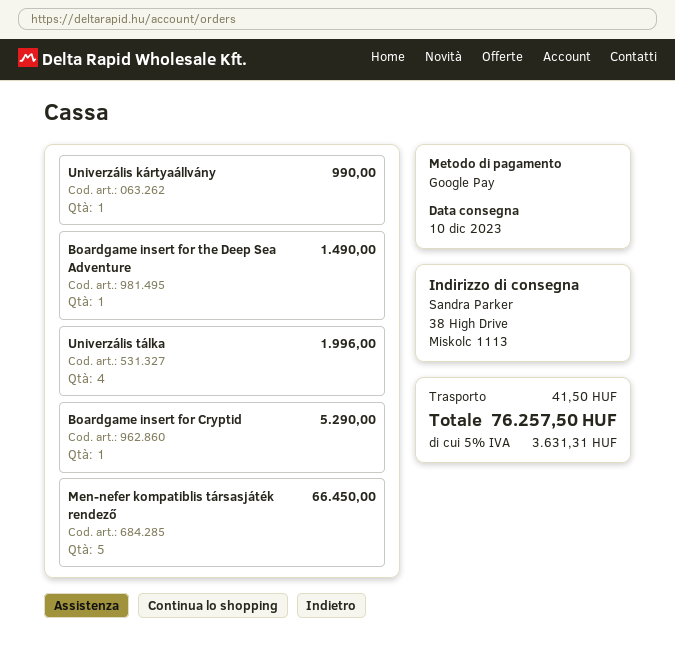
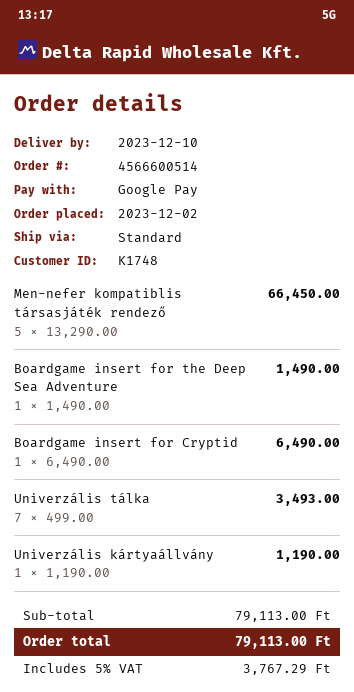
Univerzális kártyaállvány: 1 for 990.00 -> 1 for 1190.00
Univerzális tálka: 4 for 1996.00 -> 7 for 3493.00
Boardgame insert for Cryptid: 1 for 5290.00 -> 1 for 6490.00
shipping: 41.50 -> none
tax: 5% = 3631.31 -> 5% = 3767.29
total: 76257.50 -> 79113.00

